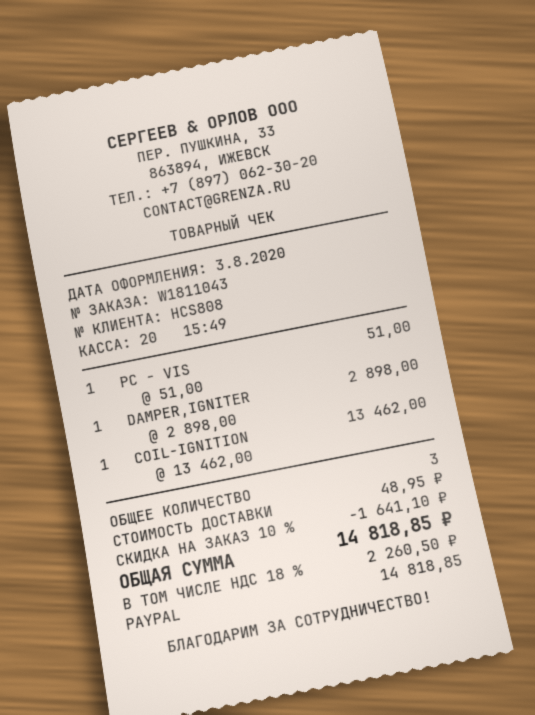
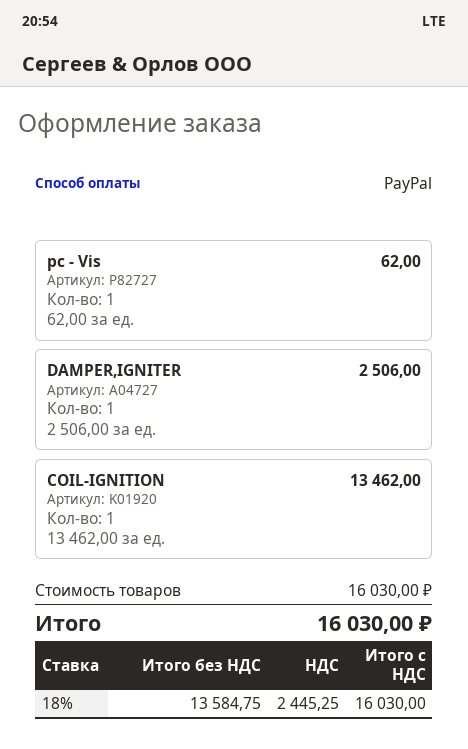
PC - VIS: 1 x 51.00 = 51.00 -> 1 x 62.00 = 62.00
DAMPER,IGNITER: 1 x 2898.00 = 2898.00 -> 1 x 2506.00 = 2506.00
discount: 10% = 1641.10 -> none
shipping: 48.95 -> none
tax: 18% = 2260.50 -> 18% = 2445.25
total: 14818.85 -> 16030.00

